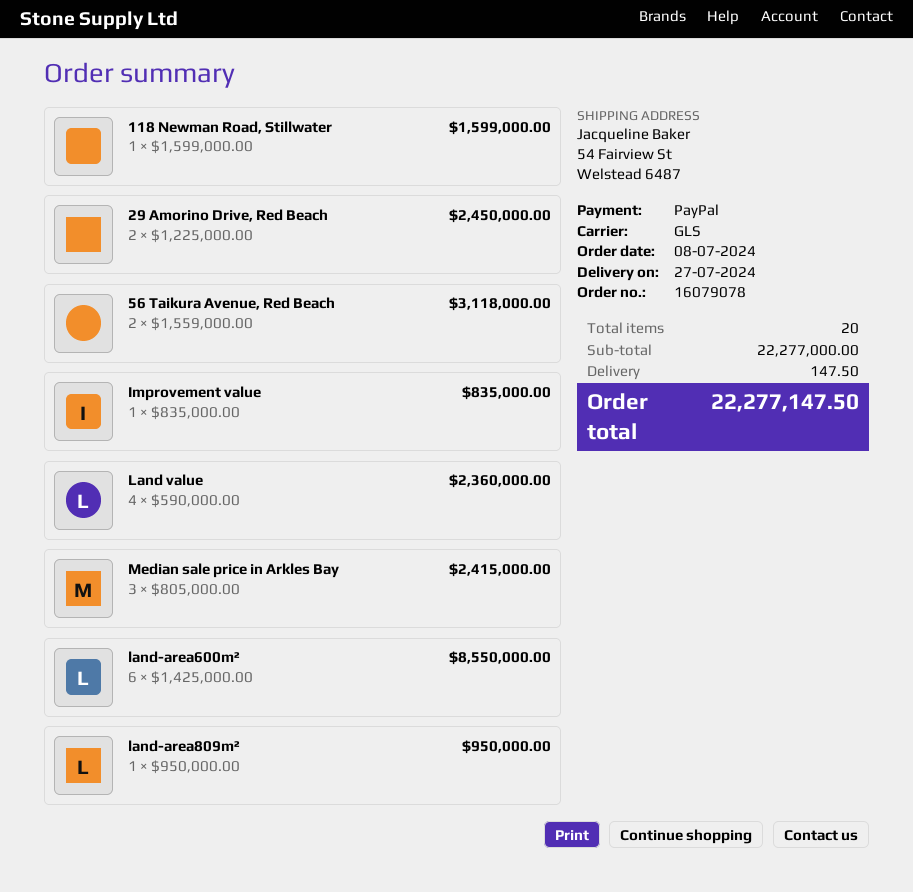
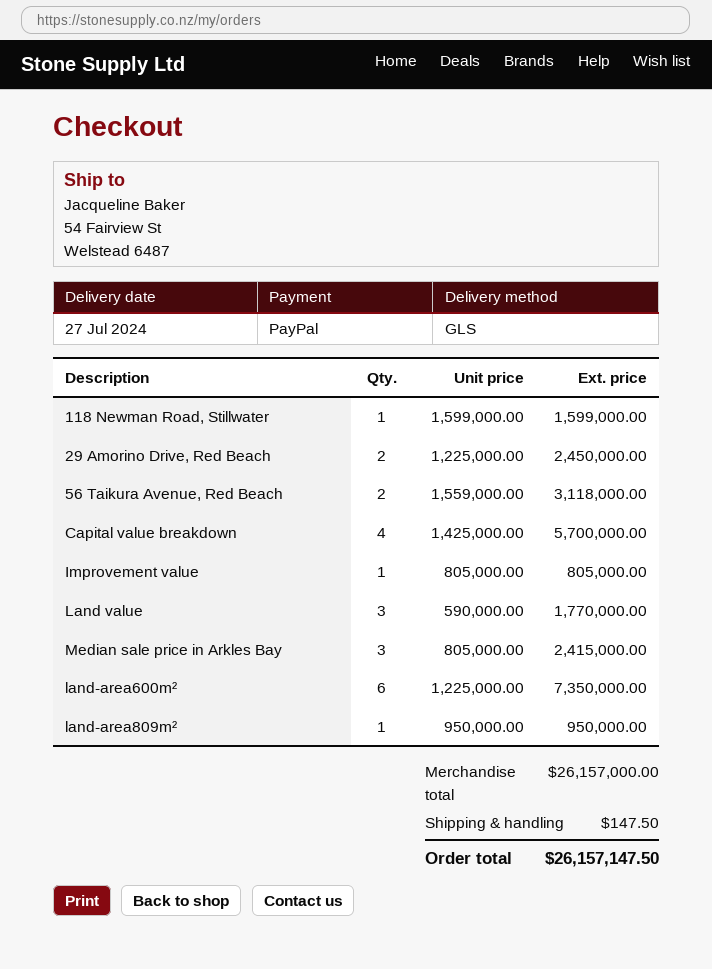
Improvement value: 1 x 835000.00 = 835000.00 -> 1 x 805000.00 = 805000.00
Land value: 4 x 590000.00 = 2360000.00 -> 3 x 590000.00 = 1770000.00
land-area600m²: 6 x 1425000.00 = 8550000.00 -> 6 x 1225000.00 = 7350000.00
Capital value breakdown: none -> 4 x 1425000.00 = 5700000.00
subtotal: 22277000.00 -> 26157000.00
total: 22277147.50 -> 26157147.50

